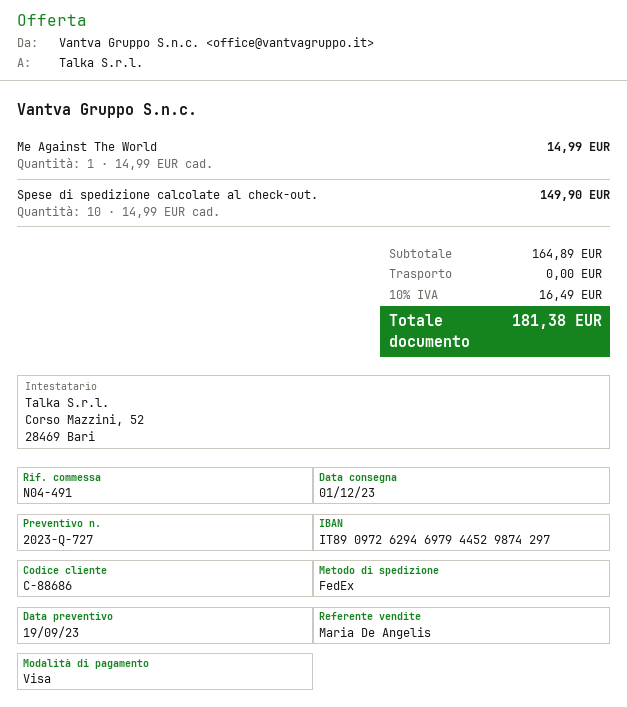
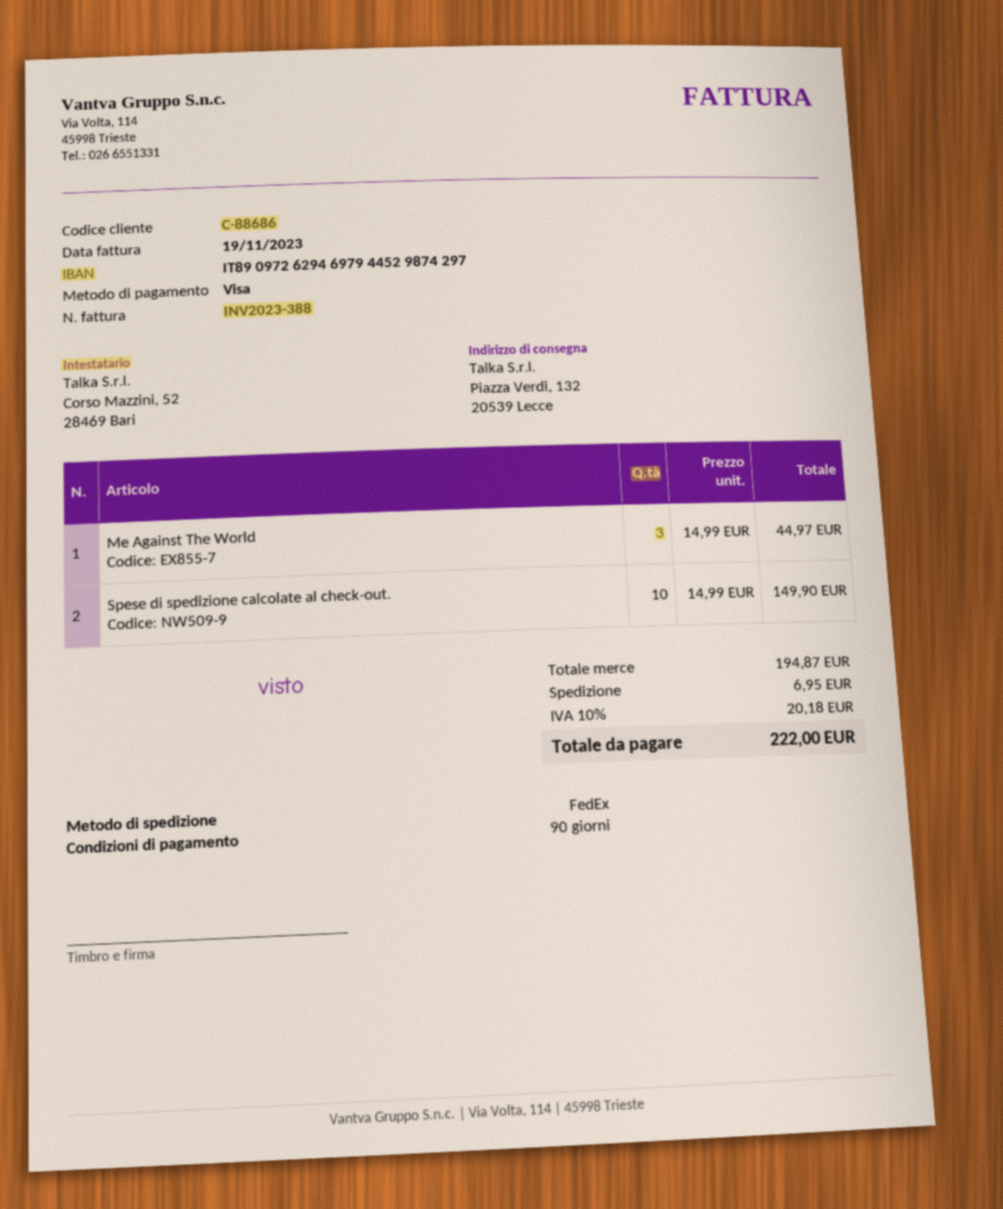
Me Against The World: 1 x 14.99 = 14.99 -> 3 x 14.99 = 44.97
subtotal: 164.89 -> 194.87
shipping: 0.00 -> 6.95
tax: 10% = 16.49 -> 10% = 20.18
total: 181.38 -> 222.00

